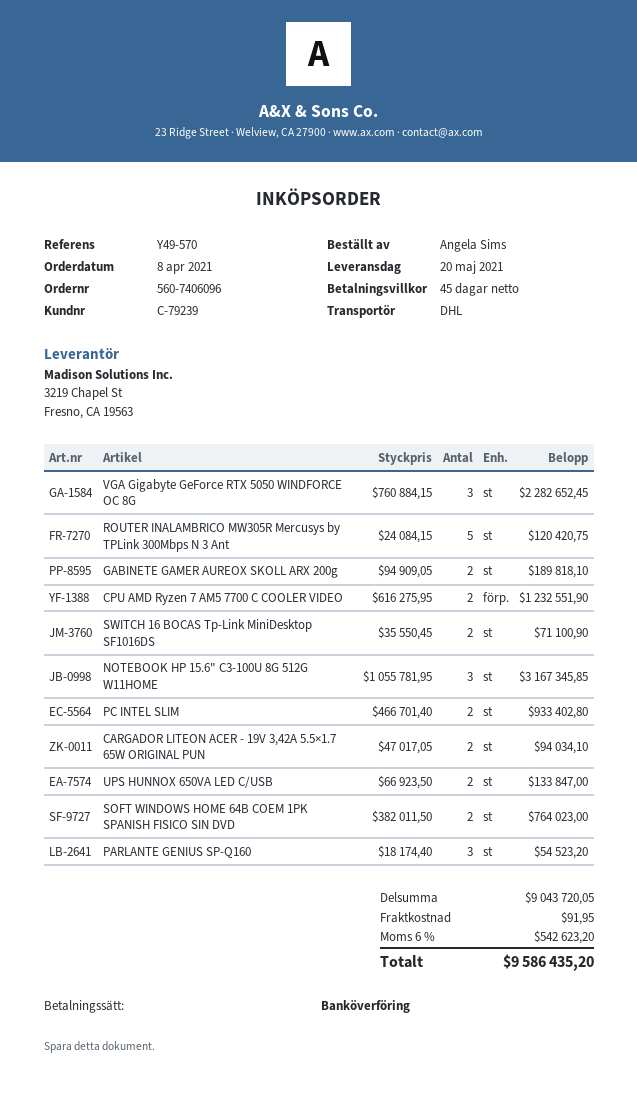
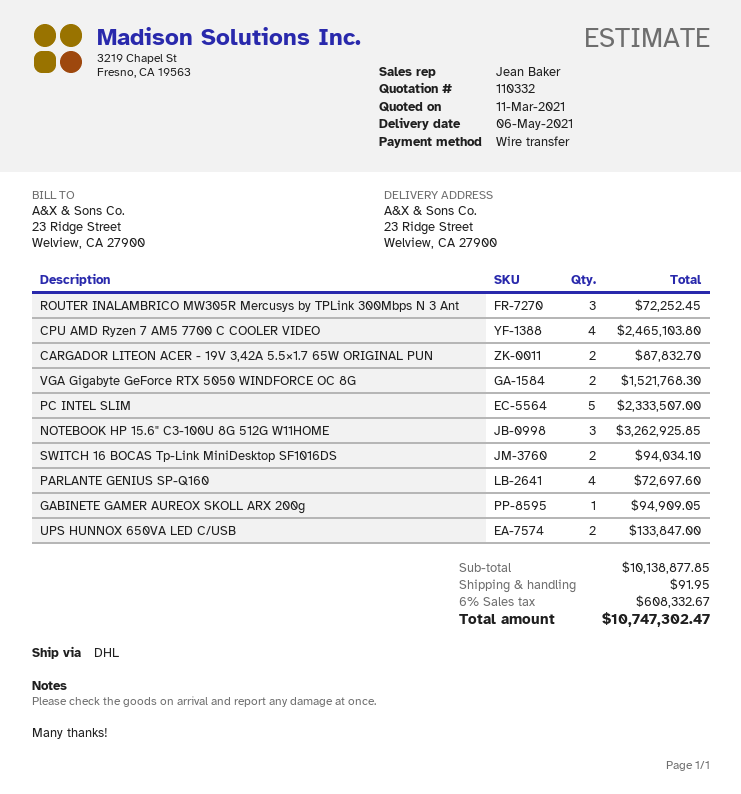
delivery date: 2021-05-20 -> 2021-05-06
VGA Gigabyte GeForce RTX 5050 WINDFORCE OC 8G: 3 for 2282652.45 -> 2 for 1521768.30
ROUTER INALAMBRICO MW305R Mercusys by TPLink 300Mbps N 3 Ant: 5 for 120420.75 -> 3 for 72252.45
GABINETE GAMER AUREOX SKOLL ARX 200g: 2 for 189818.10 -> 1 for 94909.05
CPU AMD Ryzen 7 AM5 7700 C COOLER VIDEO: 2 for 1232551.90 -> 4 for 2465103.80
SWITCH 16 BOCAS Tp-Link MiniDesktop SF1016DS: 2 for 71100.90 -> 2 for 94034.10
NOTEBOOK HP 15.6" C3-100U 8G 512G W11HOME: 3 for 3167345.85 -> 3 for 3262925.85
PC INTEL SLIM: 2 for 933402.80 -> 5 for 2333507.00
CARGADOR LITEON ACER - 19V 3,42A 5.5×1.7 65W ORIGINAL PUN: 2 for 94034.10 -> 2 for 87832.70
SOFT WINDOWS HOME 64B COEM 1PK SPANISH FISICO SIN DVD: 2 for 764023.00 -> none
PARLANTE GENIUS SP-Q160: 3 for 54523.20 -> 4 for 72697.60
subtotal: 9043720.05 -> 10138877.85
tax: 6% = 542623.20 -> 6% = 608332.67
total: 9586435.20 -> 10747302.47

